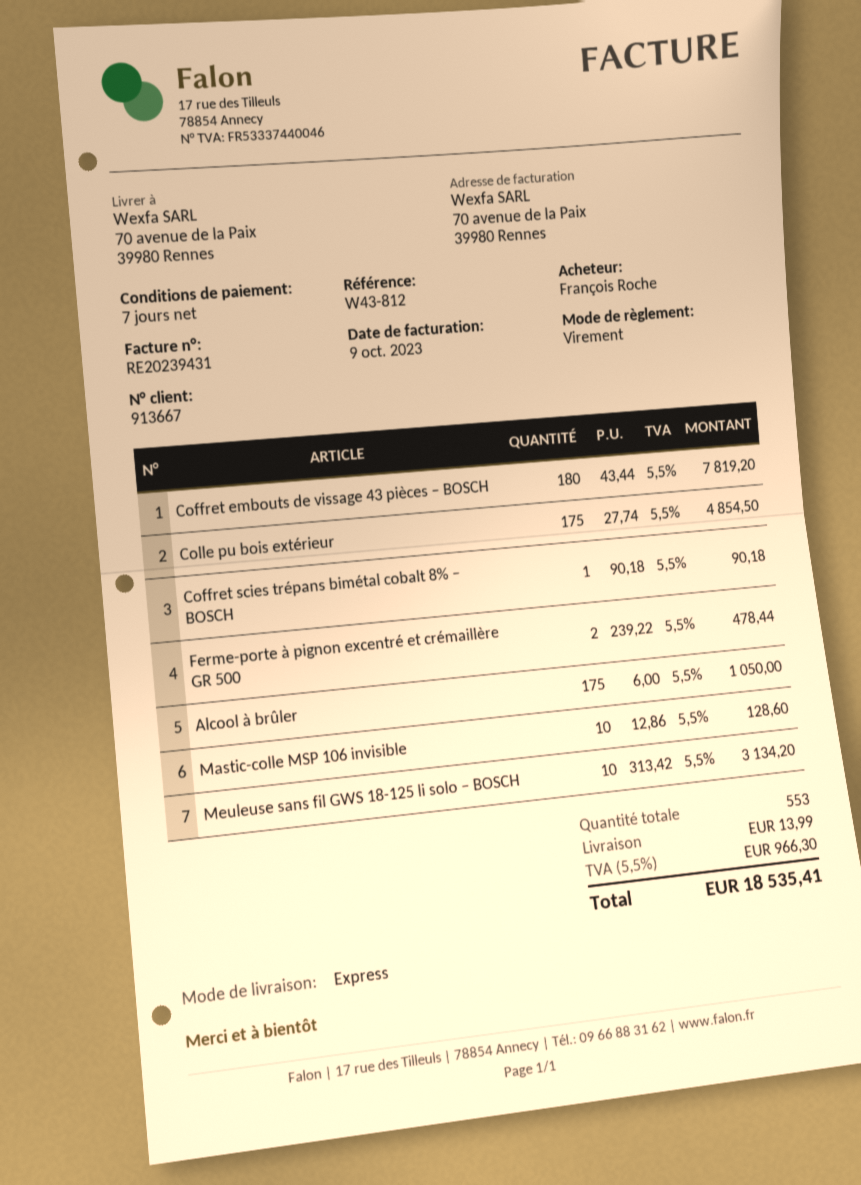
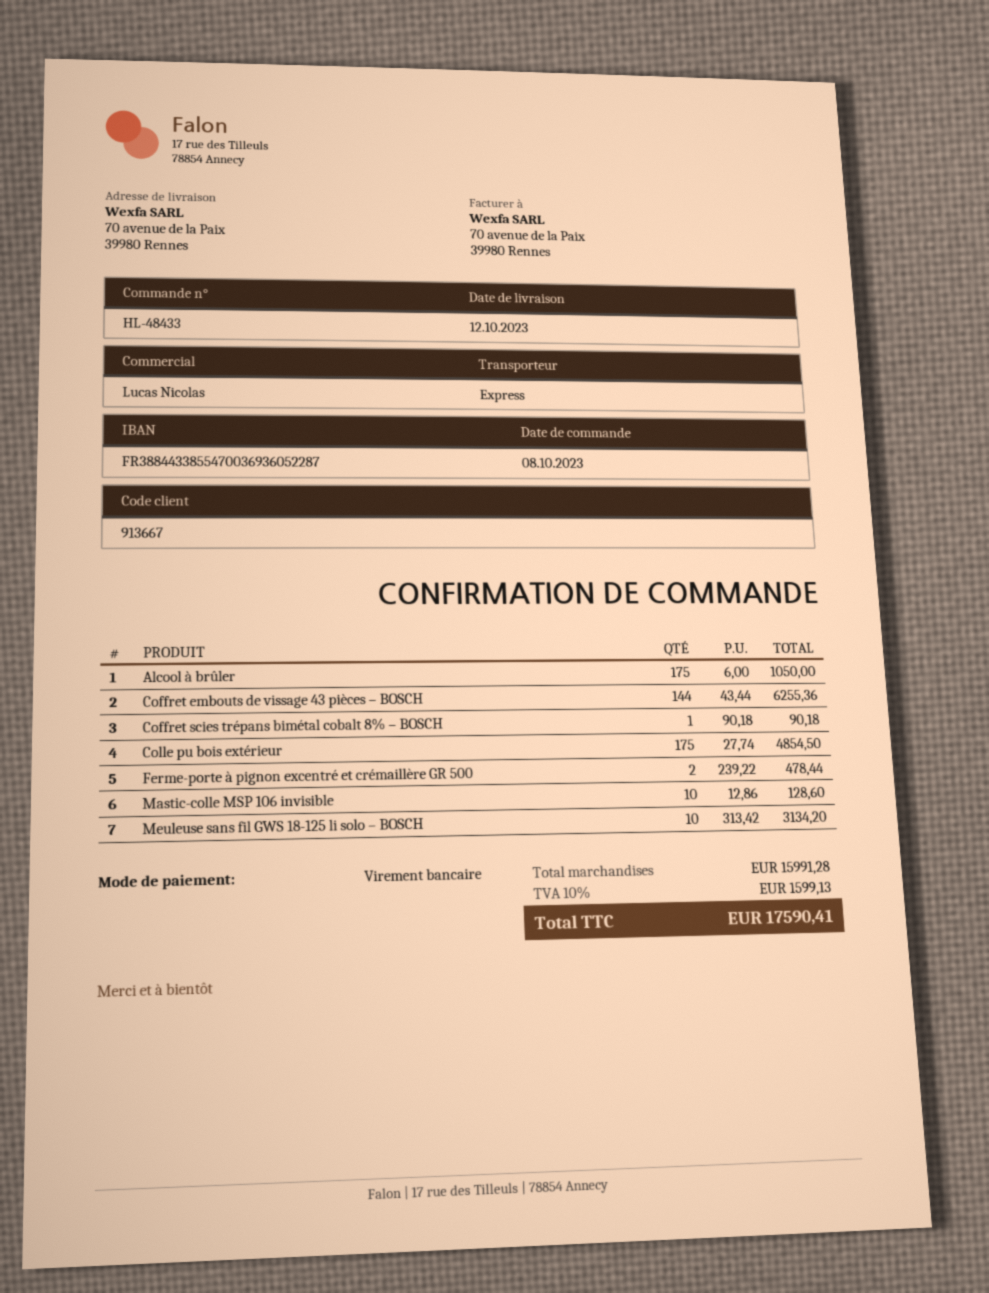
Coffret embouts de vissage 43 pièces – BOSCH: 180 x 43.44 = 7819.20 -> 144 x 43.44 = 6255.36
shipping: 13.99 -> none
tax: 5.5% = 966.30 -> 10% = 1599.13
total: 18535.41 -> 17590.41

